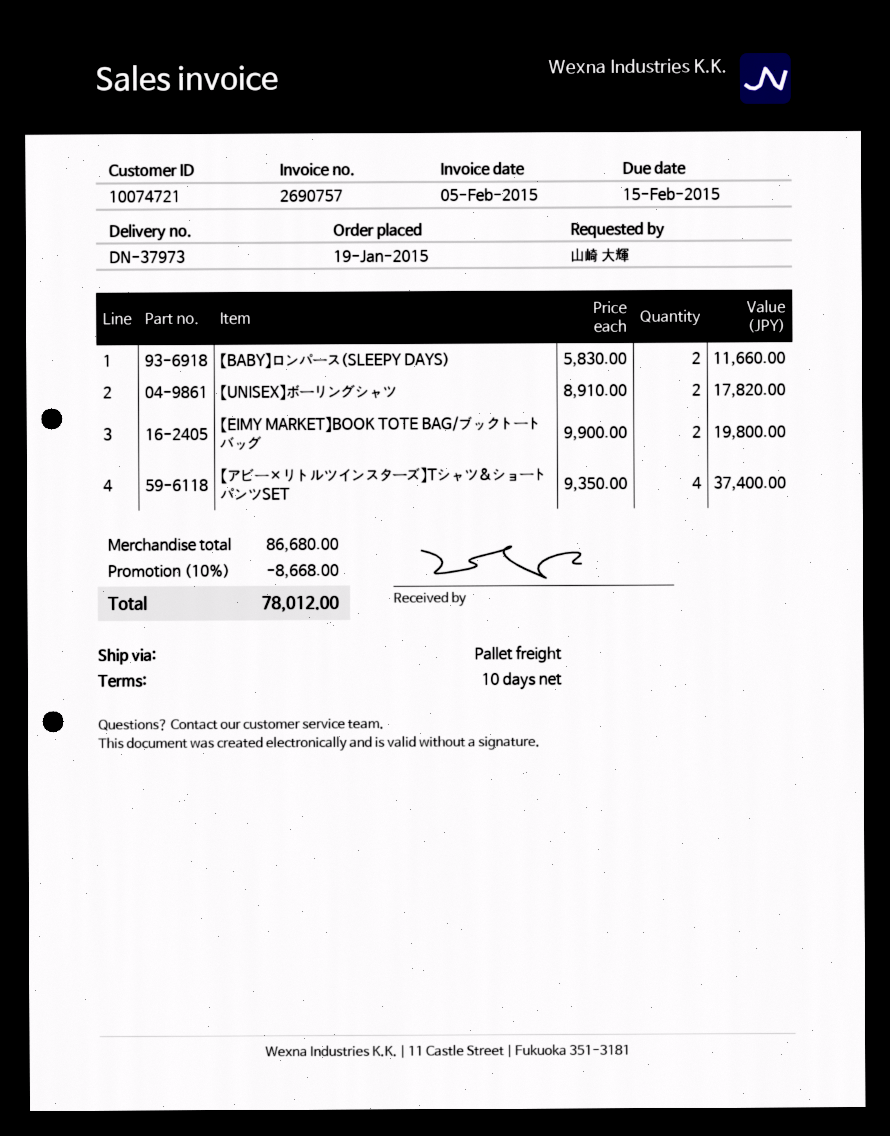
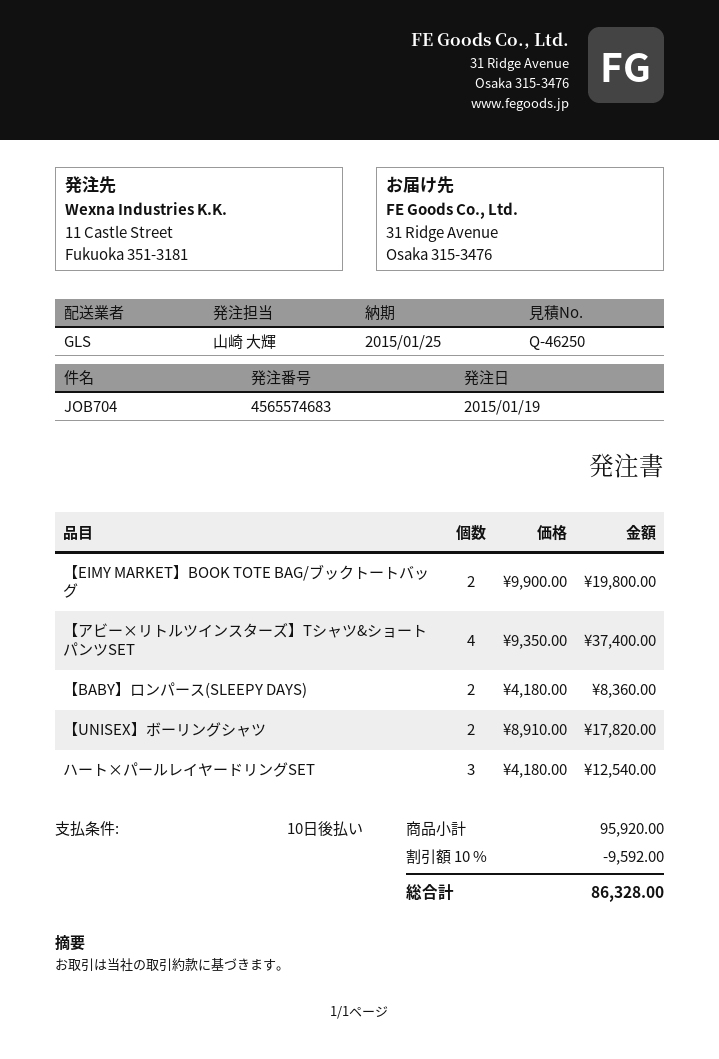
shipping method: pallet freight -> GLS
【BABY】ロンパース(SLEEPY DAYS): 2 x 5830.00 = 11660.00 -> 2 x 4180.00 = 8360.00
ハート×パールレイヤードリングSET: none -> 3 x 4180.00 = 12540.00
subtotal: 86680.00 -> 95920.00
discount: 10% = 8668.00 -> 10% = 9592.00
total: 78012.00 -> 86328.00

